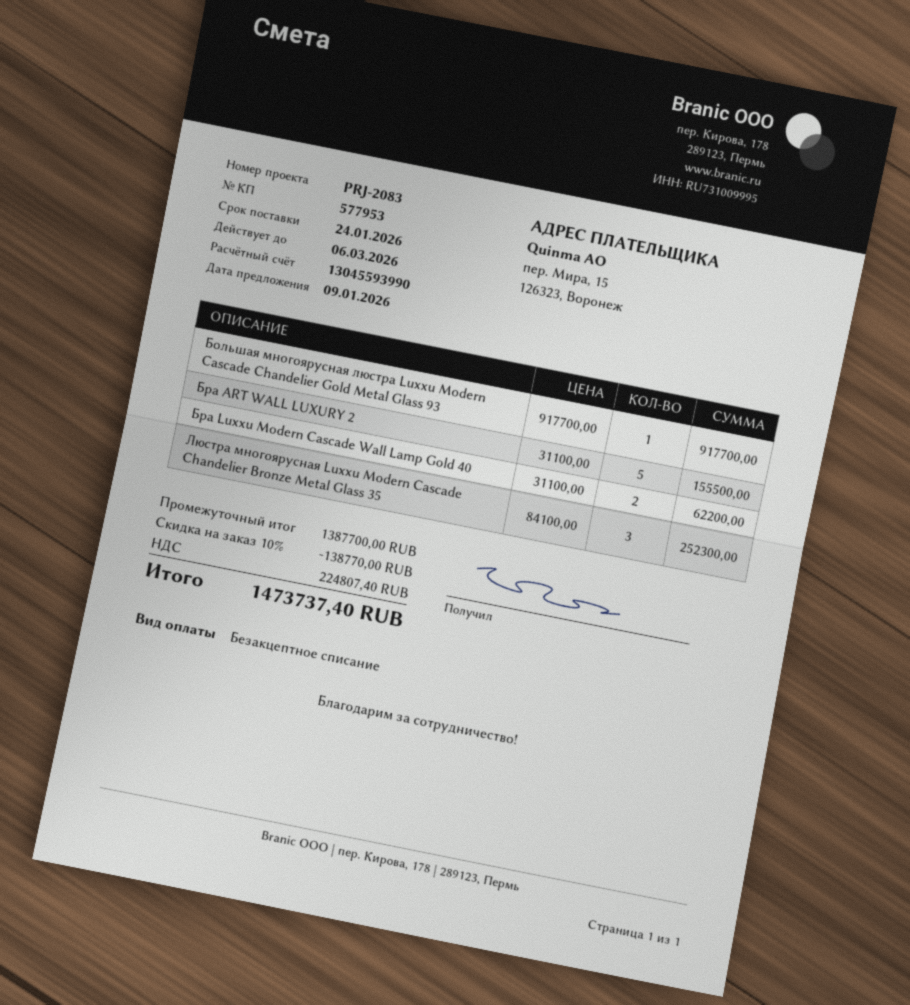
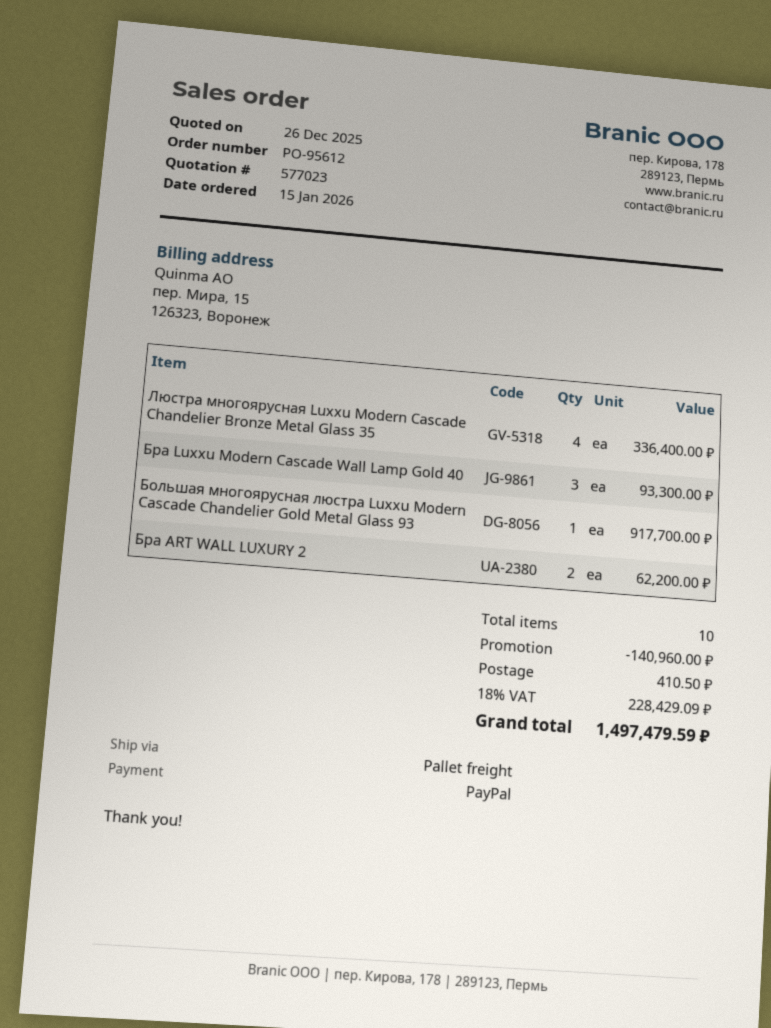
quote number: 577953 -> 577023
quote date: 2026-01-09 -> 2025-12-26
payment method: direct debit -> PayPal
Бра ART WALL LUXURY 2: 5 for 155500.00 -> 2 for 62200.00
Бра Luxxu Modern Cascade Wall Lamp Gold 40: 2 for 62200.00 -> 3 for 93300.00
Люстра многоярусная Luxxu Modern Cascade Chandelier Bronze Metal Glass 35: 3 for 252300.00 -> 4 for 336400.00
discount: 138770.00 -> 140960.00
shipping: none -> 410.50
tax: 224807.40 -> 228429.09
total: 1473737.40 -> 1497479.59

